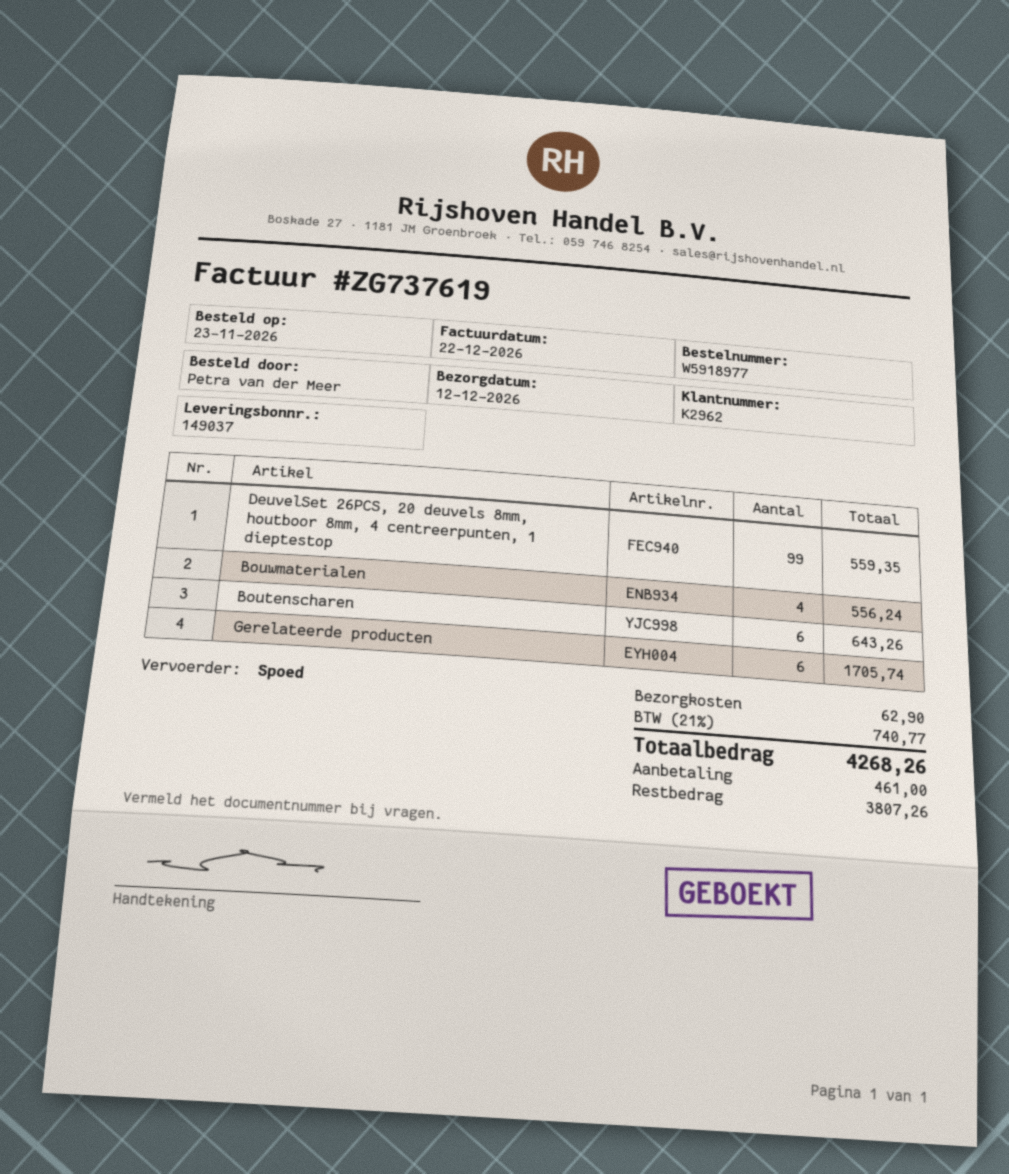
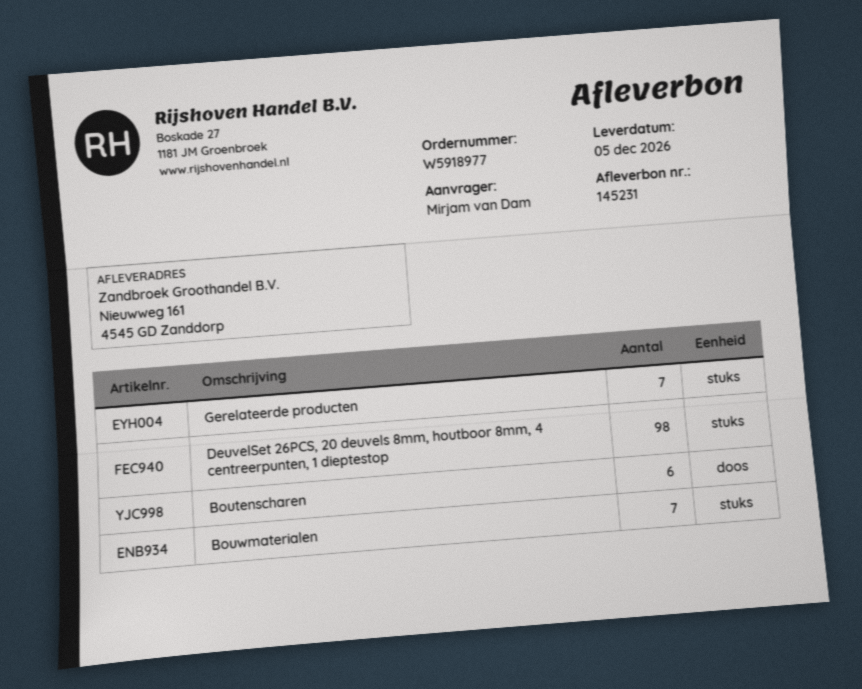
delivery note number: 149037 -> 145231
delivery date: 2026-12-12 -> 2026-12-05
ordered by: Petra van der Meer -> Mirjam van Dam
DeuvelSet 26PCS, 20 deuvels 8mm, houtboor 8mm, 4 centreerpunten, 1 dieptestop: 99 -> 98
Bouwmaterialen: 4 -> 7
Gerelateerde producten: 6 -> 7

